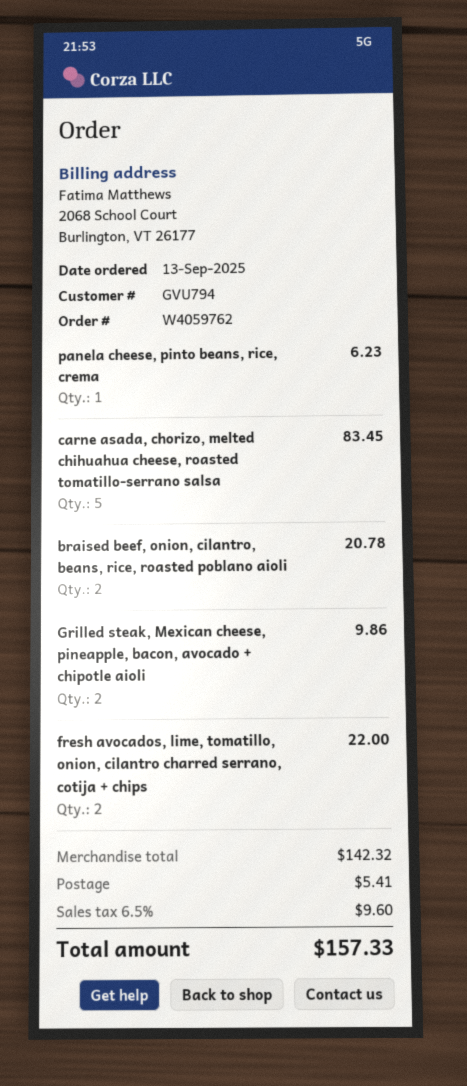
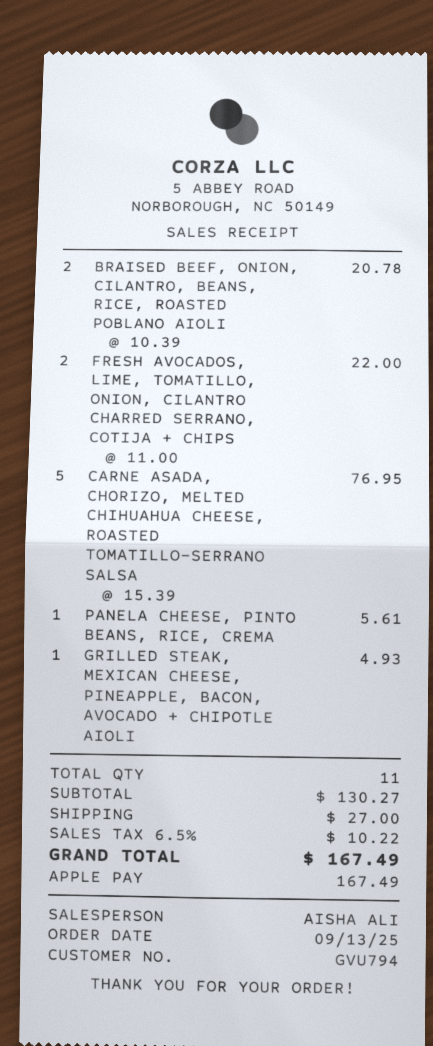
panela cheese, pinto beans, rice, crema: 1 for 6.23 -> 1 for 5.61
carne asada, chorizo, melted chihuahua cheese, roasted tomatillo-serrano salsa: 5 for 83.45 -> 5 for 76.95
Grilled steak, Mexican cheese, pineapple, bacon, avocado + chipotle aioli: 2 for 9.86 -> 1 for 4.93
subtotal: 142.32 -> 130.27
shipping: 5.41 -> 27.00
tax: 6.5% = 9.60 -> 6.5% = 10.22
total: 157.33 -> 167.49

